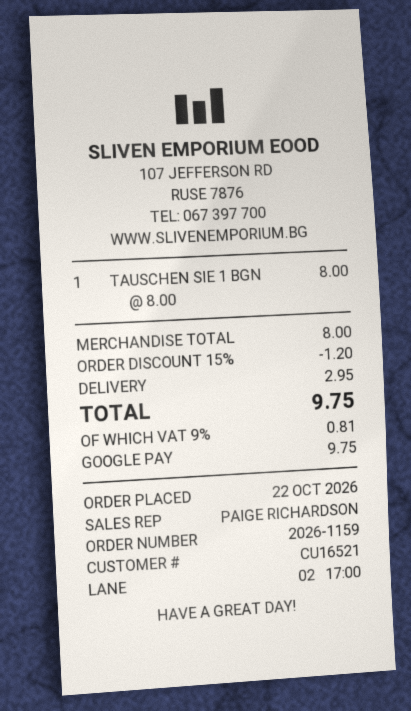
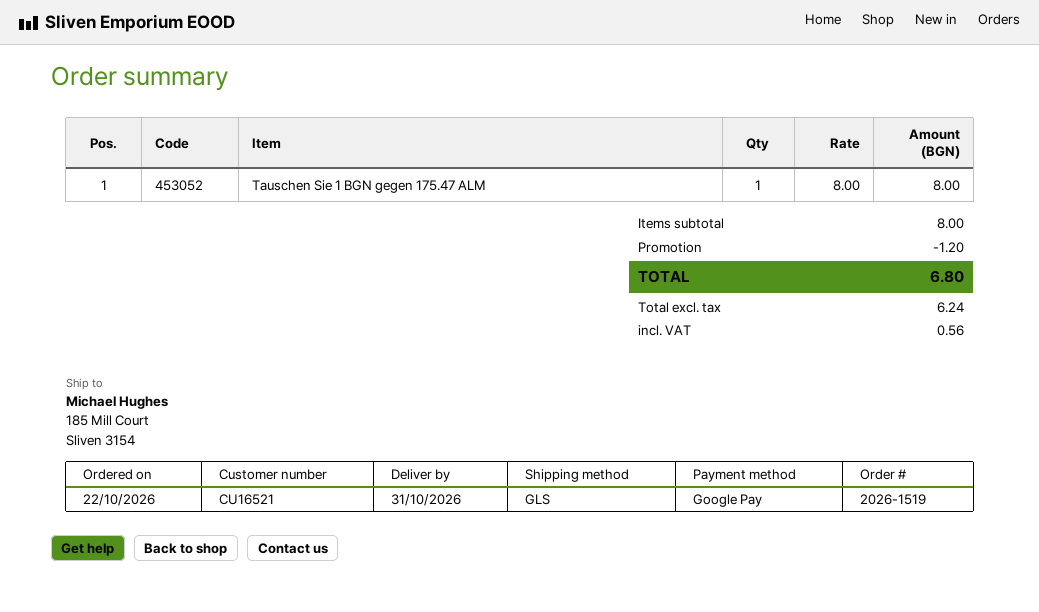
order number: 2026-1159 -> 2026-1519
shipping: 2.95 -> none
tax: 0.81 -> 0.56
total: 9.75 -> 6.80

